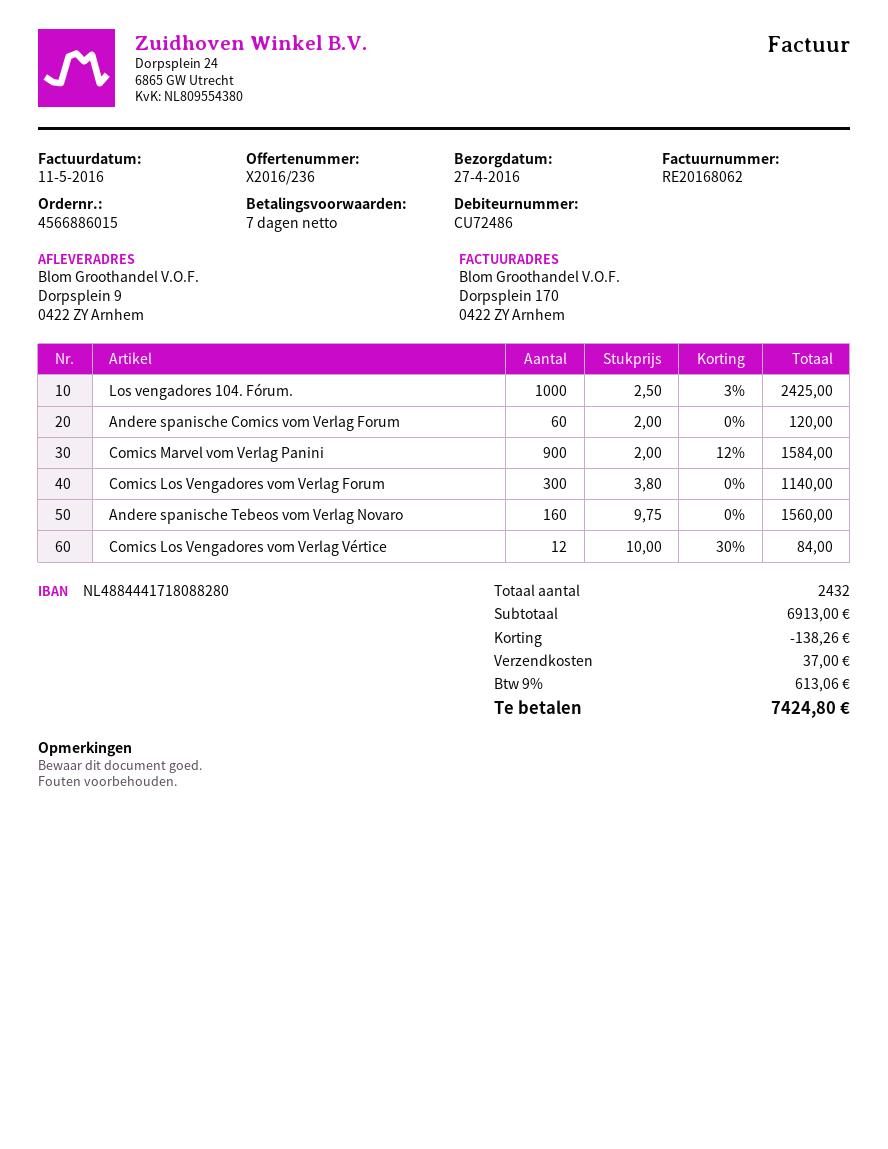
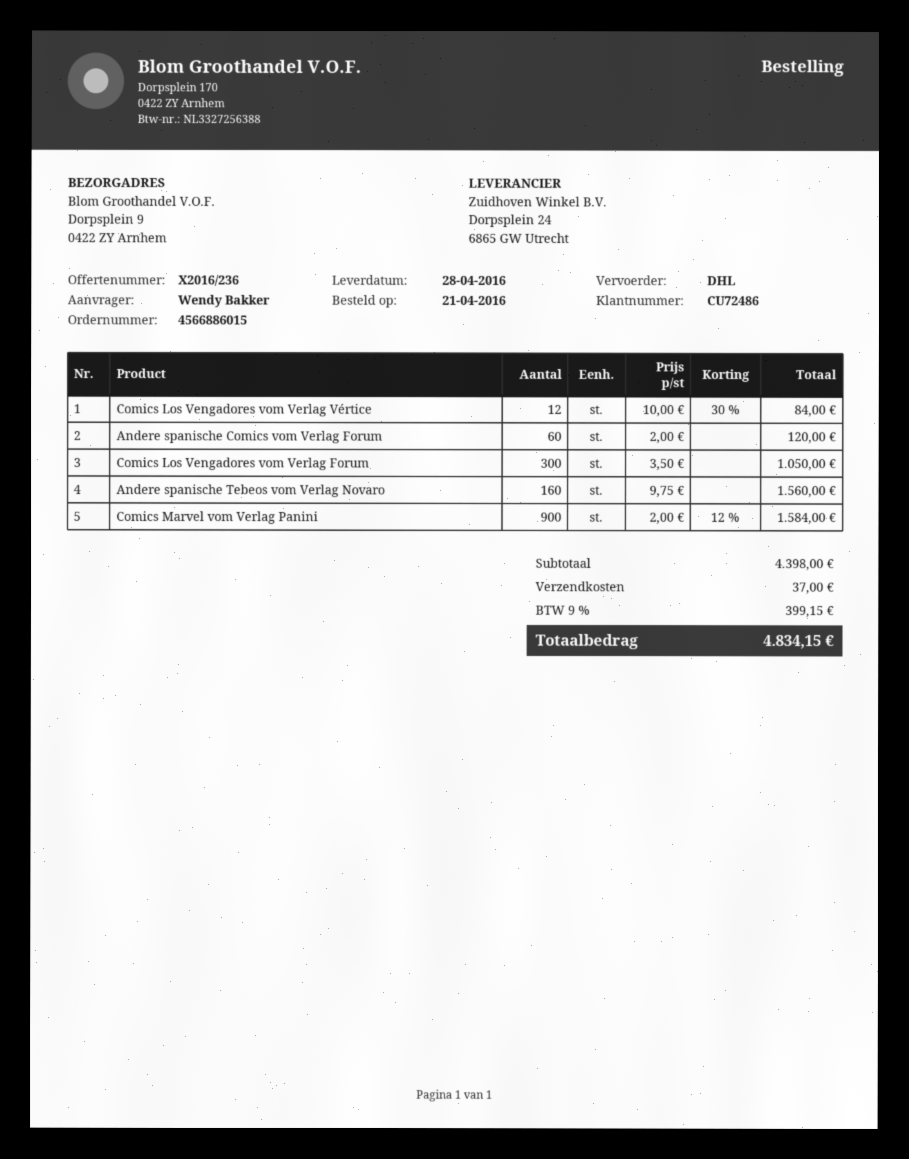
delivery date: 2016-04-27 -> 2016-04-28
Los vengadores 104. Fórum.: 1000 x 2.50 - 3% = 2425.00 -> none
Comics Los Vengadores vom Verlag Forum: 300 x 3.80 = 1140.00 -> 300 x 3.50 = 1050.00
subtotal: 6913.00 -> 4398.00
discount: 138.26 -> none
tax: 9% = 613.06 -> 9% = 399.15
total: 7424.80 -> 4834.15

